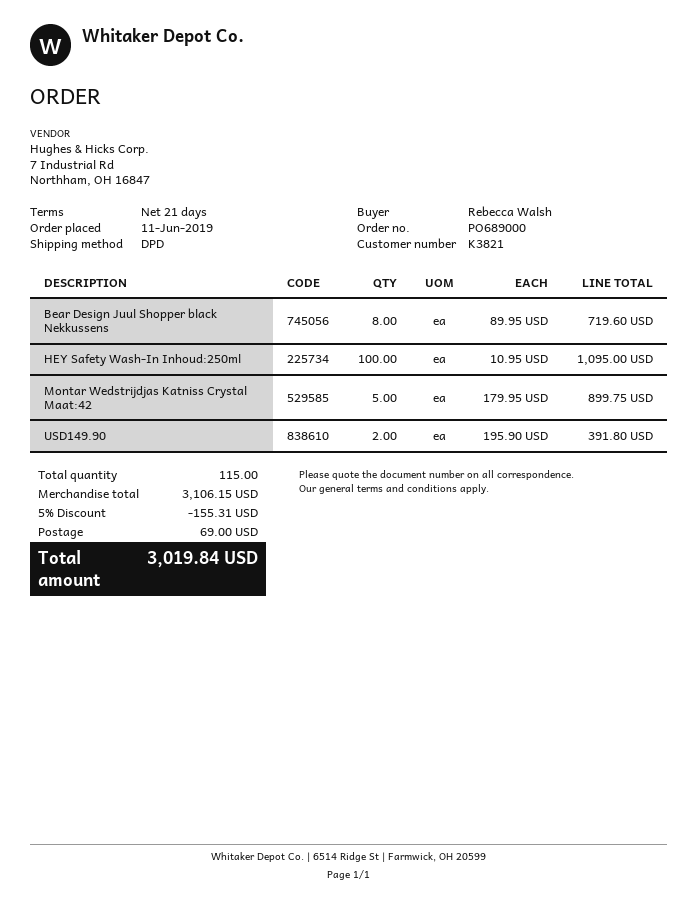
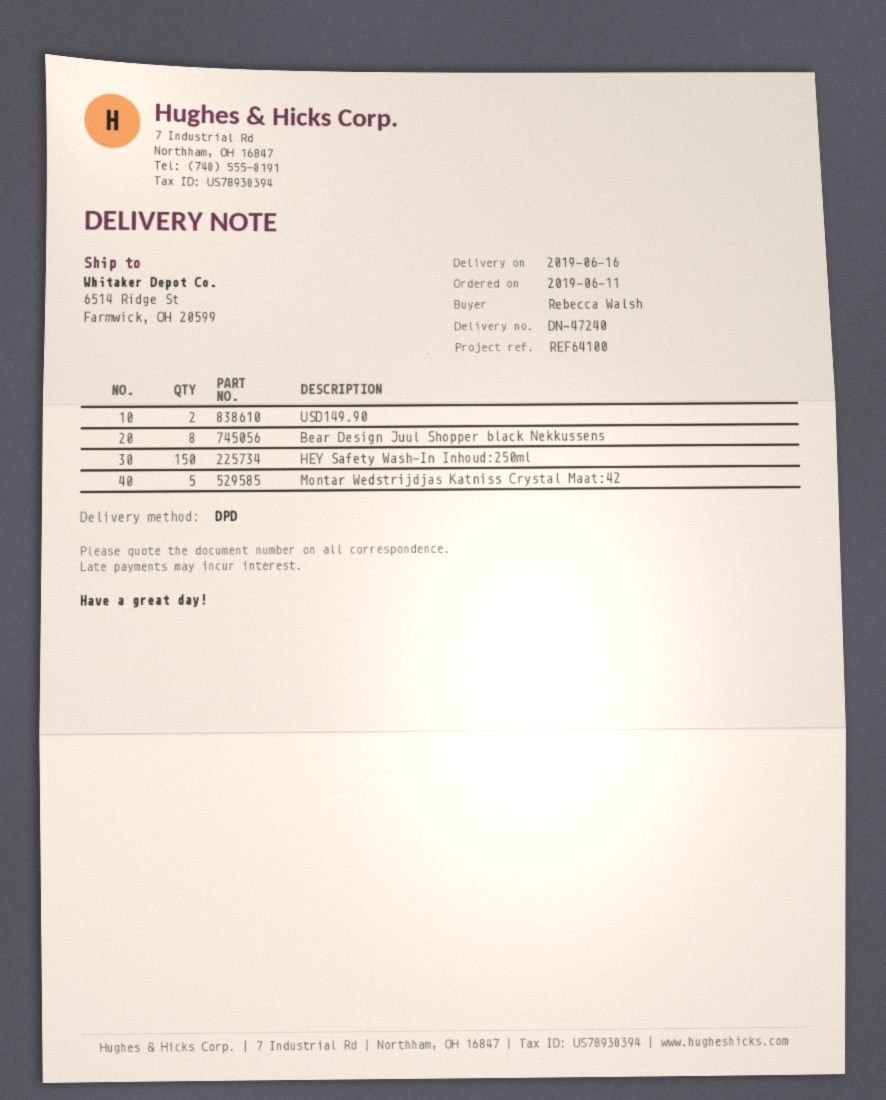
HEY Safety Wash-In Inhoud:250ml: 100 -> 150

